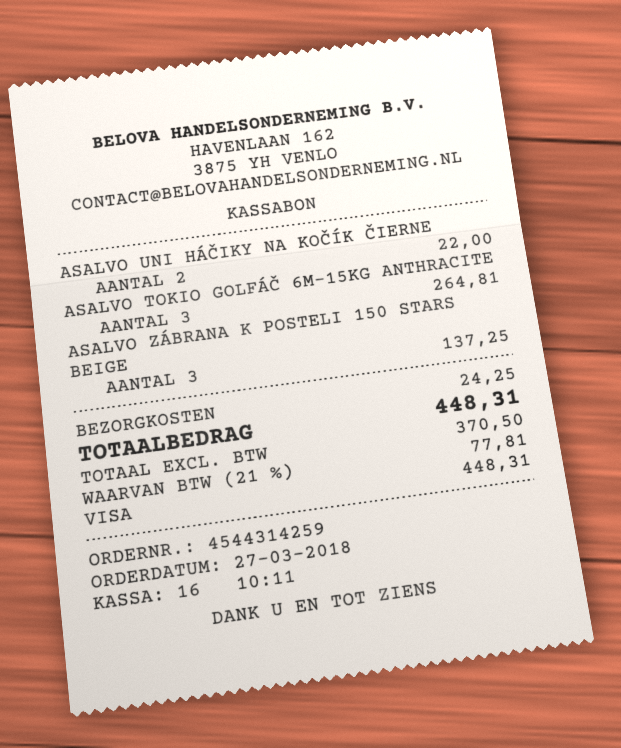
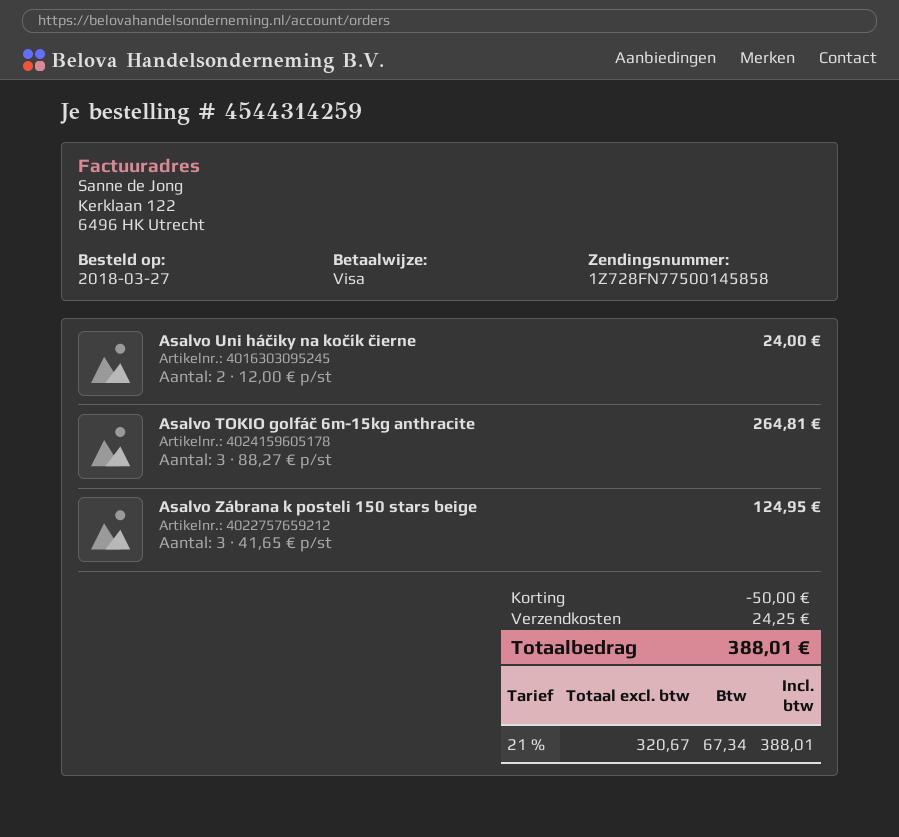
ASALVO UNI HÁČIKY NA KOČÍK ČIERNE: 2 for 22.00 -> 2 for 24.00
ASALVO ZÁBRANA K POSTELI 150 STARS BEIGE: 3 for 137.25 -> 3 for 124.95
discount: none -> 50.00
net: 370.50 -> 320.67
tax: 21% = 77.81 -> 21% = 67.34
total: 448.31 -> 388.01

